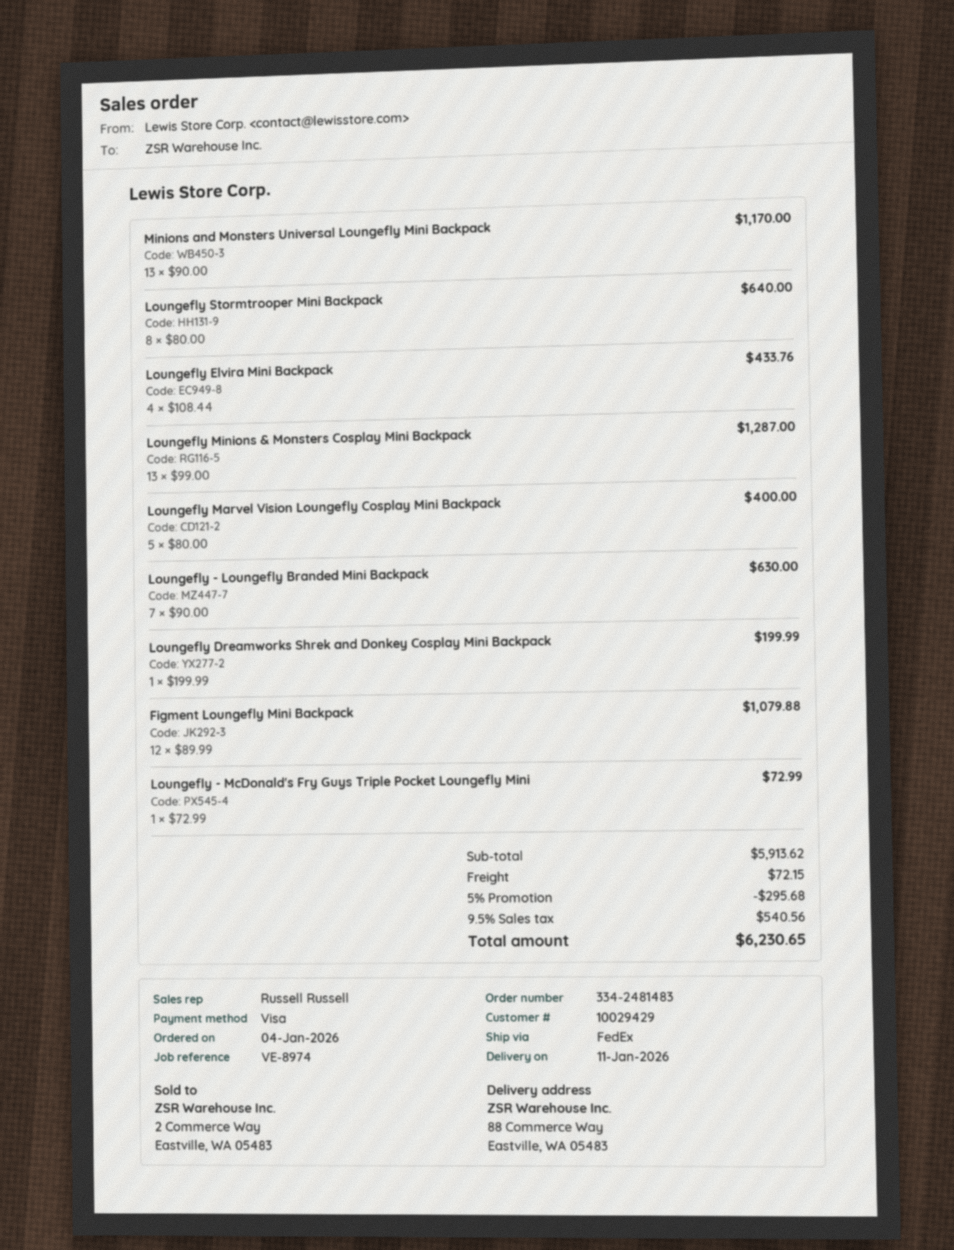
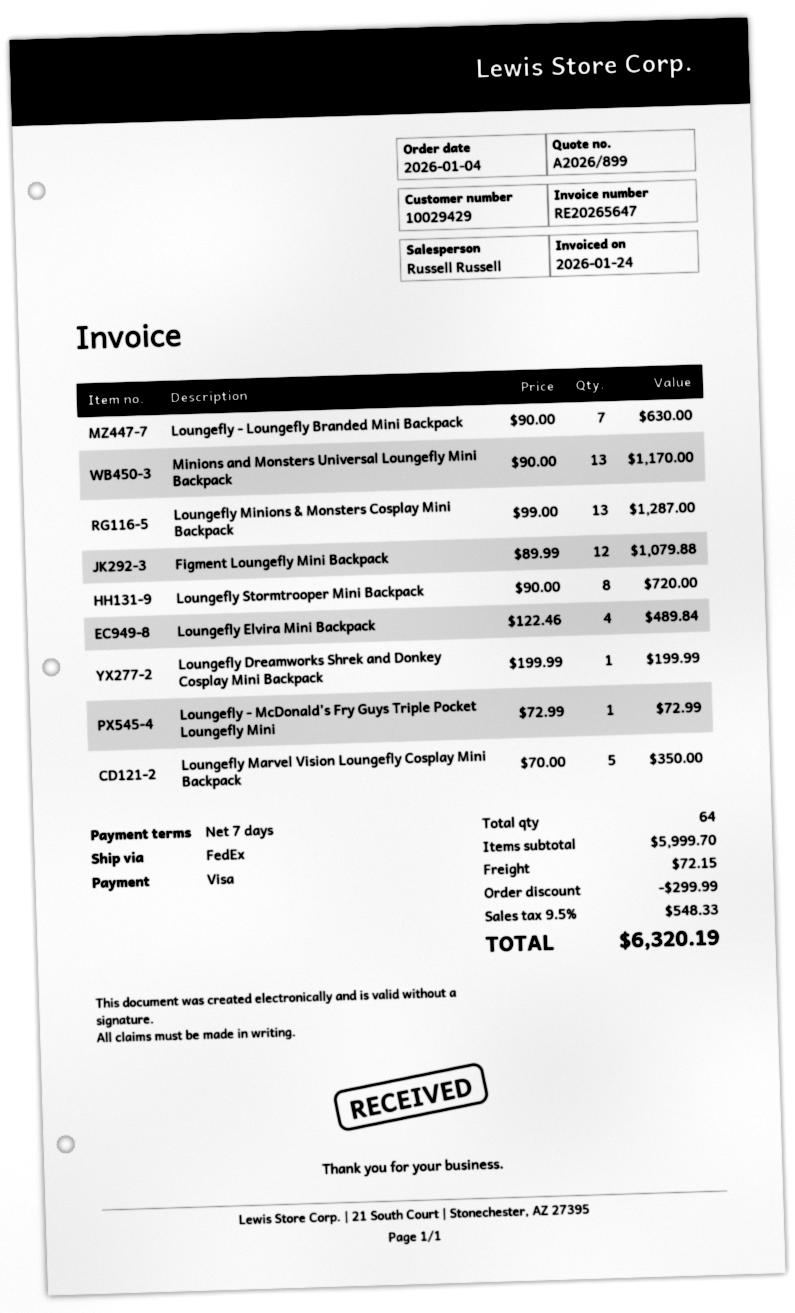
Loungefly Stormtrooper Mini Backpack: 8 x 80.00 = 640.00 -> 8 x 90.00 = 720.00
Loungefly Elvira Mini Backpack: 4 x 108.44 = 433.76 -> 4 x 122.46 = 489.84
Loungefly Marvel Vision Loungefly Cosplay Mini Backpack: 5 x 80.00 = 400.00 -> 5 x 70.00 = 350.00
subtotal: 5913.62 -> 5999.70
discount: 295.68 -> 299.99
tax: 9.5% = 540.56 -> 9.5% = 548.33
total: 6230.65 -> 6320.19

